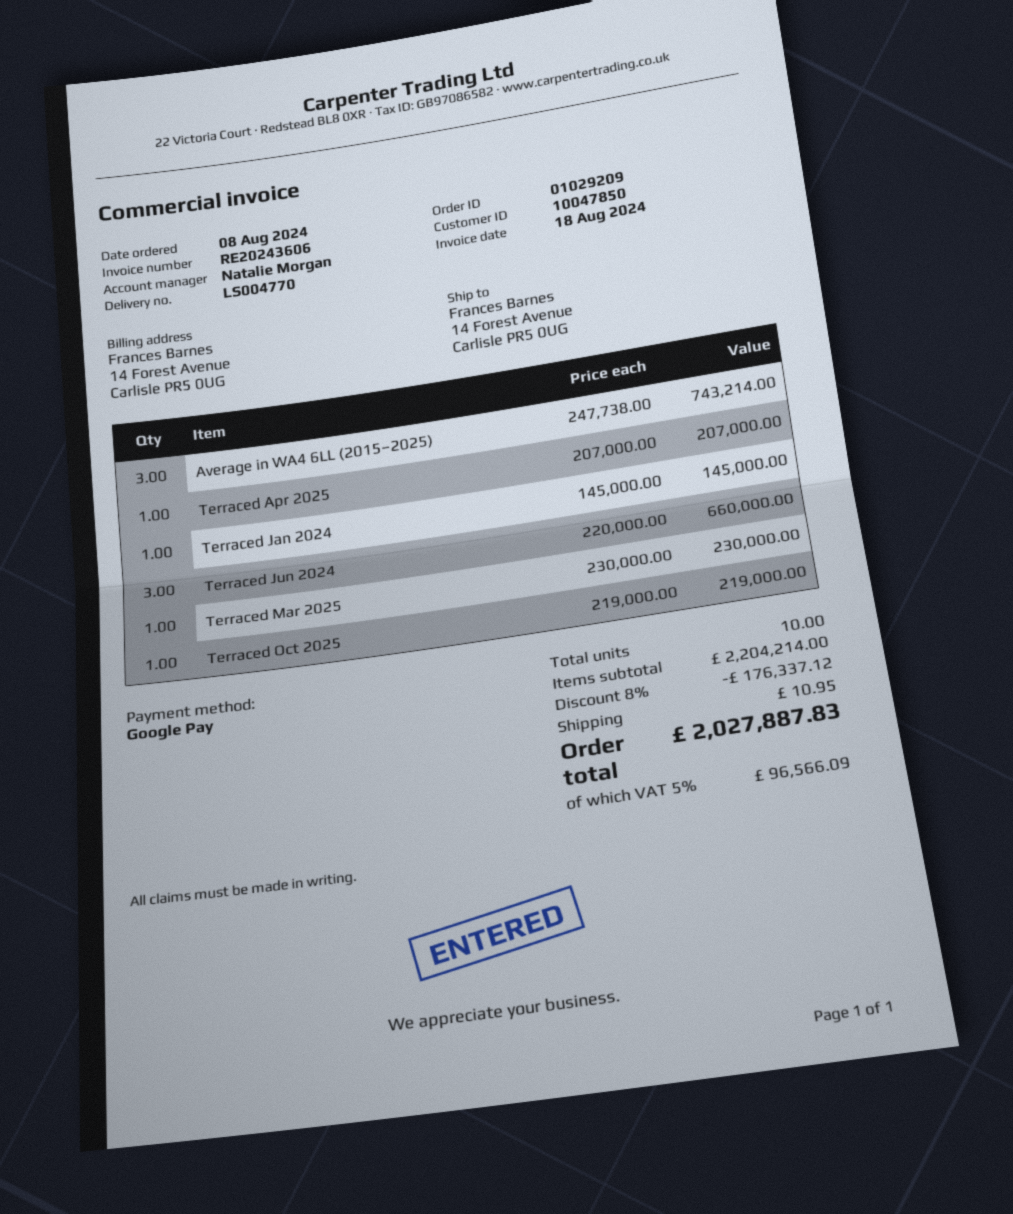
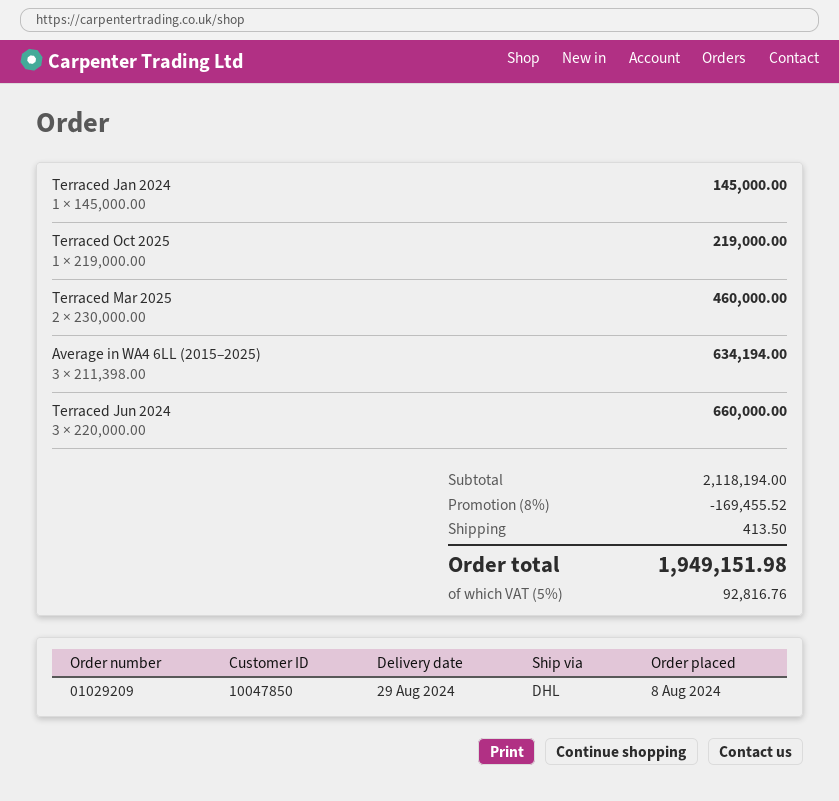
Average in WA4 6LL (2015–2025): 3 x 247738.00 = 743214.00 -> 3 x 211398.00 = 634194.00
Terraced Apr 2025: 1 x 207000.00 = 207000.00 -> none
Terraced Mar 2025: 1 x 230000.00 = 230000.00 -> 2 x 230000.00 = 460000.00
subtotal: 2204214.00 -> 2118194.00
discount: 8% = 176337.12 -> 8% = 169455.52
shipping: 10.95 -> 413.50
tax: 5% = 96566.09 -> 5% = 92816.76
total: 2027887.83 -> 1949151.98

